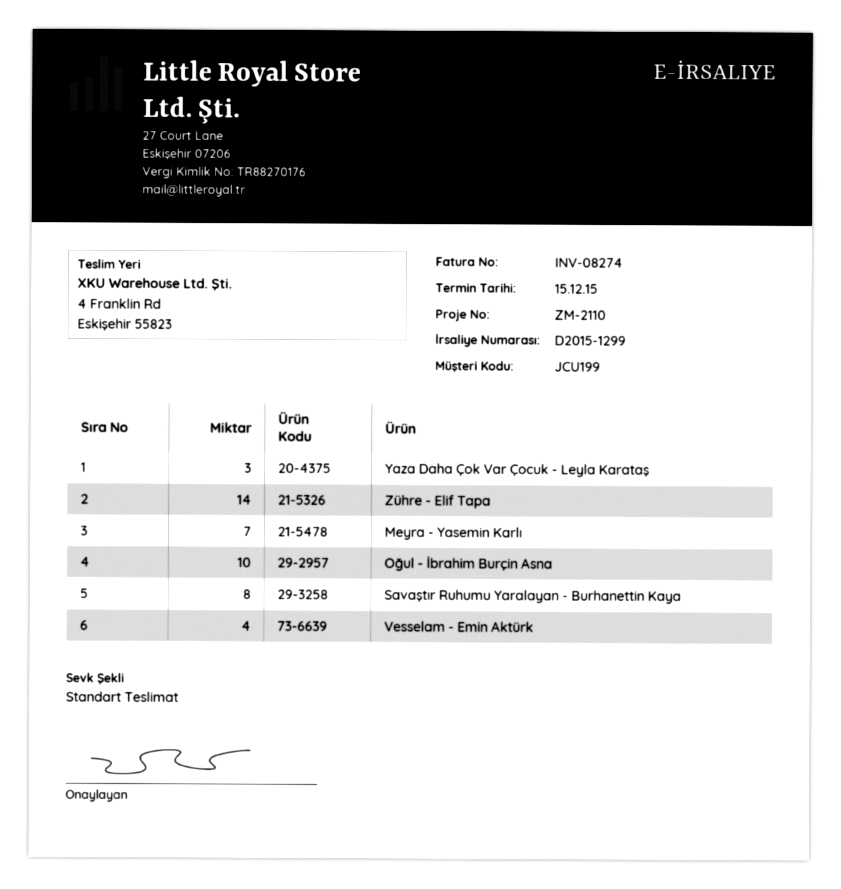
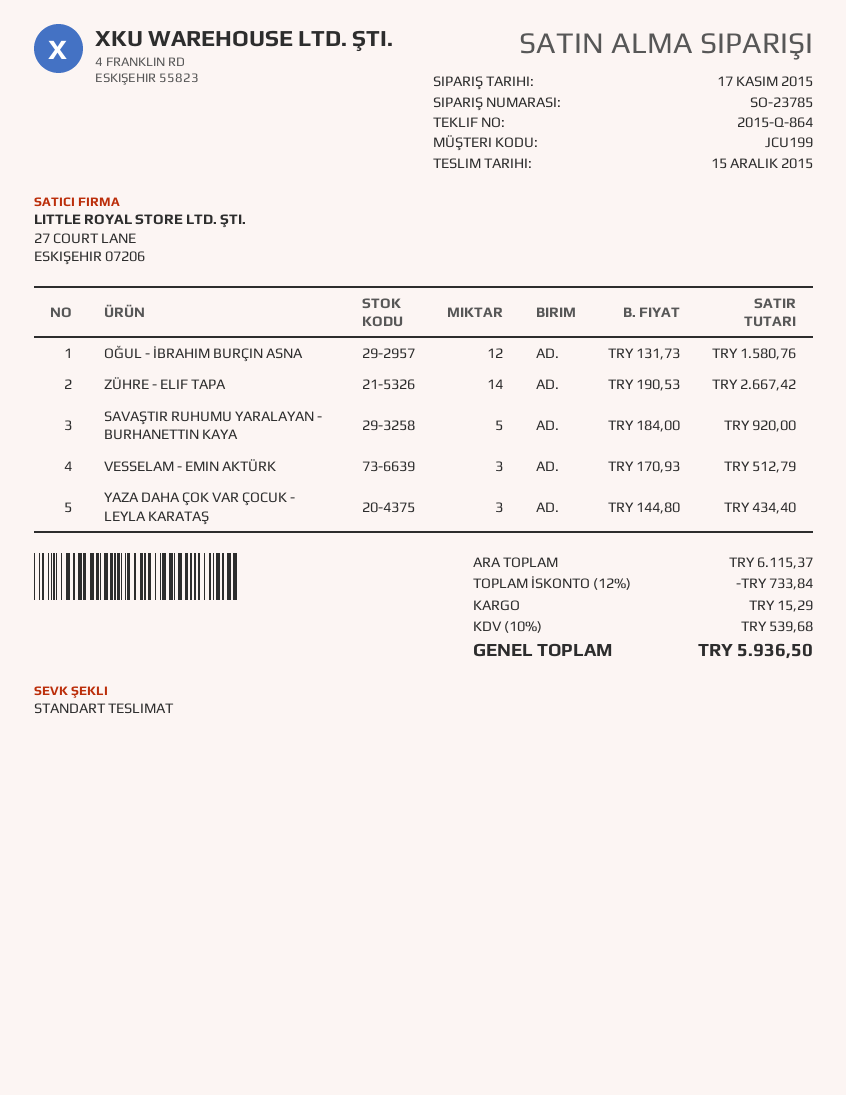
Meyra - Yasemin Karlı: 7 -> none
Oğul - İbrahim Burçin Asna: 10 -> 12
Savaştır Ruhumu Yaralayan - Burhanettin Kaya: 8 -> 5
Vesselam - Emin Aktürk: 4 -> 3

